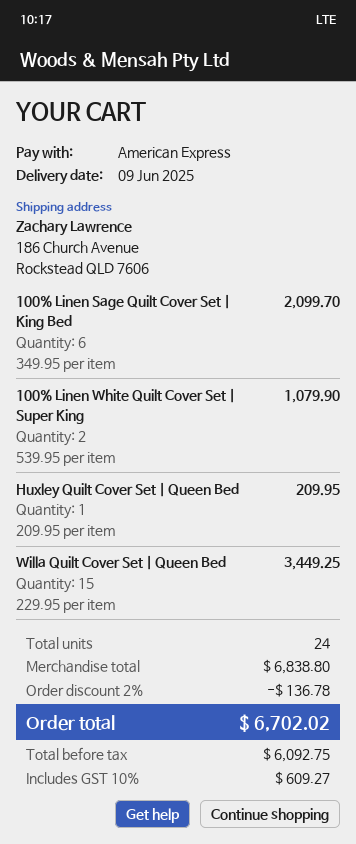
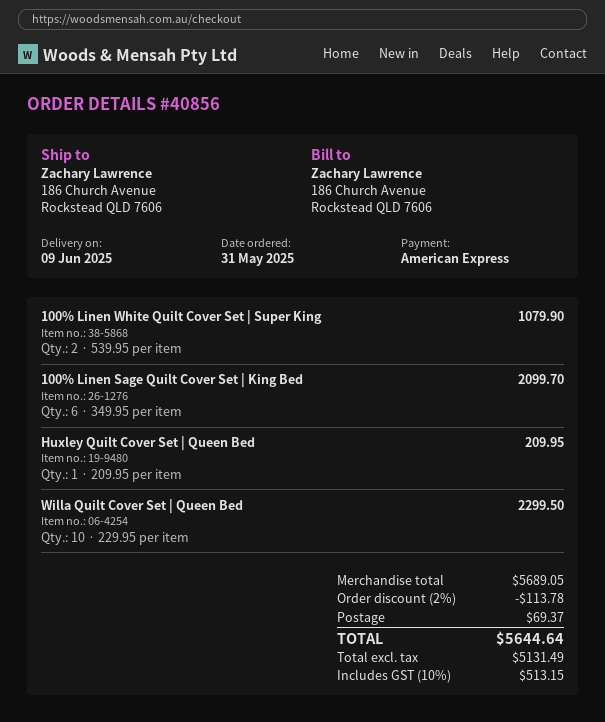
Willa Quilt Cover Set | Queen Bed: 15 x 229.95 = 3449.25 -> 10 x 229.95 = 2299.50
subtotal: 6838.80 -> 5689.05
discount: 2% = 136.78 -> 2% = 113.78
shipping: none -> 69.37
net: 6092.75 -> 5131.49
tax: 10% = 609.27 -> 10% = 513.15
total: 6702.02 -> 5644.64

